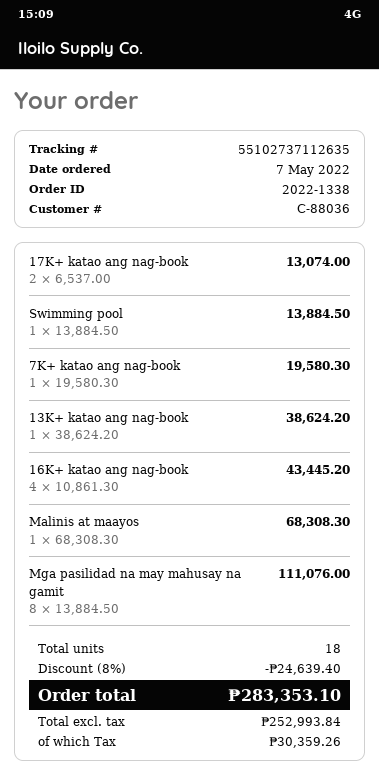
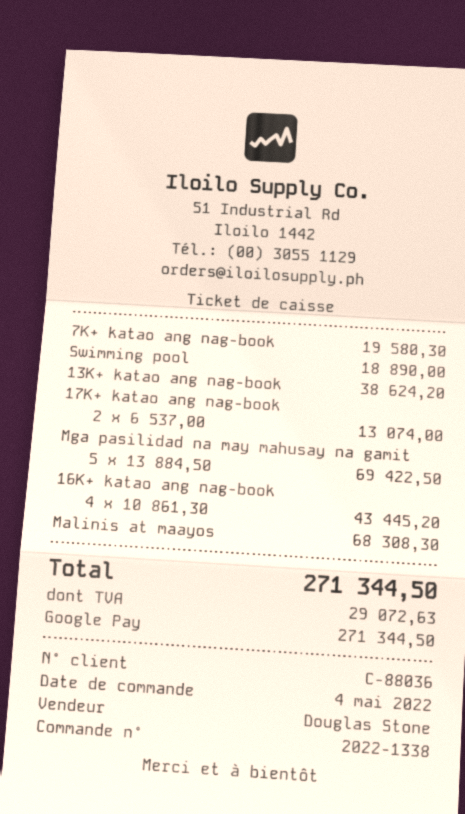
order date: 2022-05-07 -> 2022-05-04
Swimming pool: 1 x 13884.50 = 13884.50 -> 1 x 18890.00 = 18890.00
Mga pasilidad na may mahusay na gamit: 8 x 13884.50 = 111076.00 -> 5 x 13884.50 = 69422.50
discount: 8% = 24639.40 -> none
tax: 30359.26 -> 29072.63
total: 283353.10 -> 271344.50

